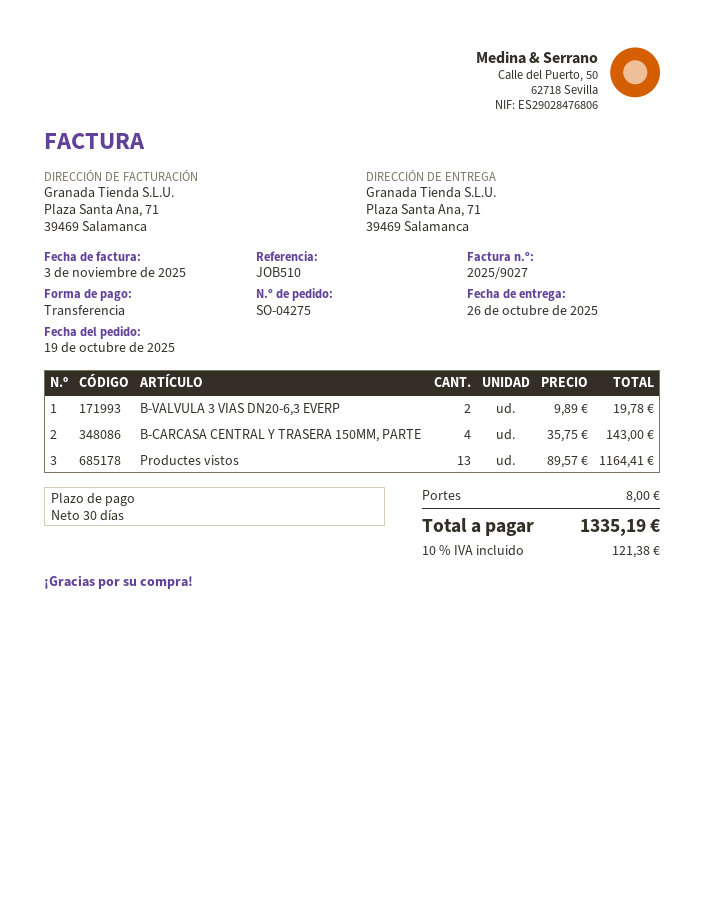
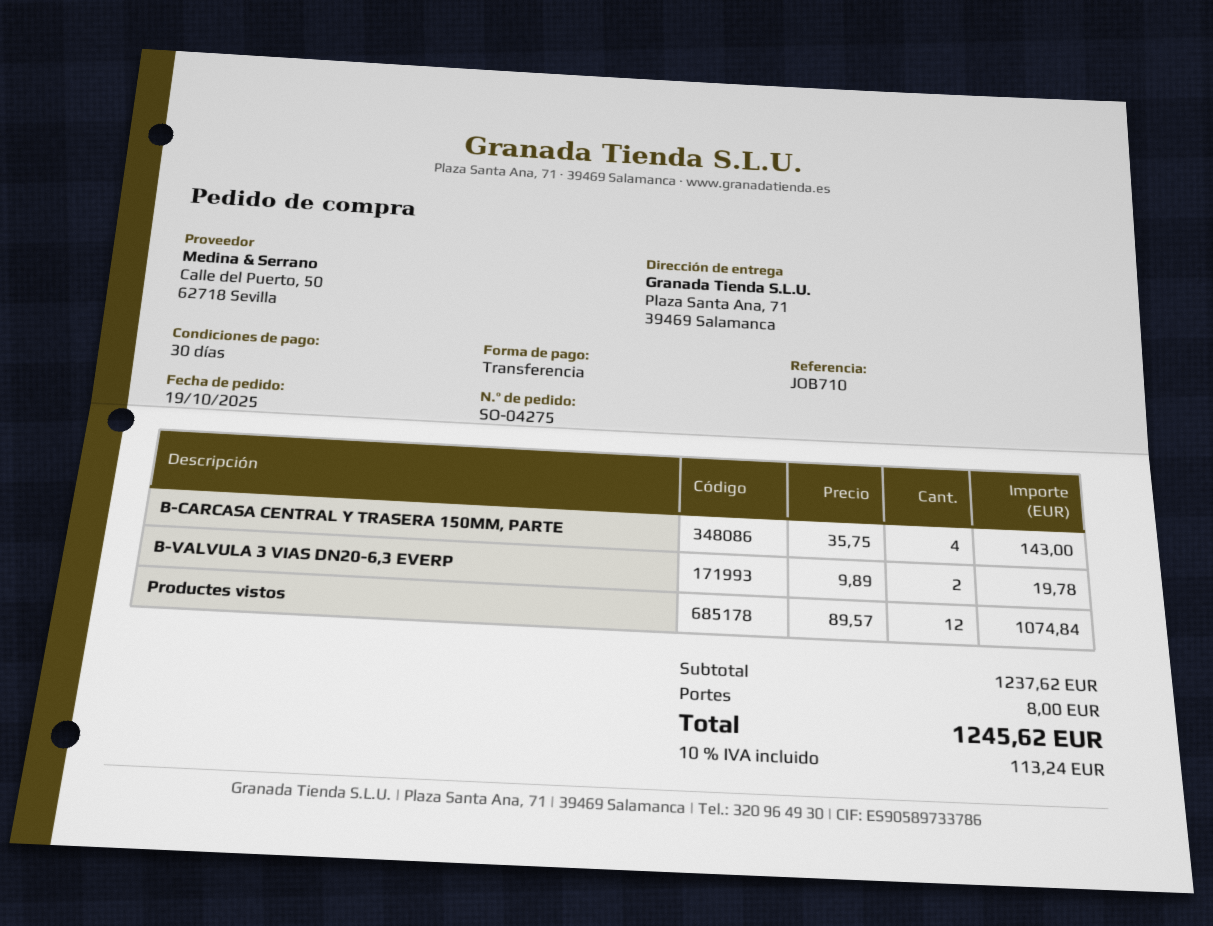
reference: JOB510 -> JOB710
Productes vistos: 13 x 89.57 = 1164.41 -> 12 x 89.57 = 1074.84
tax: 10% = 121.38 -> 10% = 113.24
total: 1335.19 -> 1245.62

